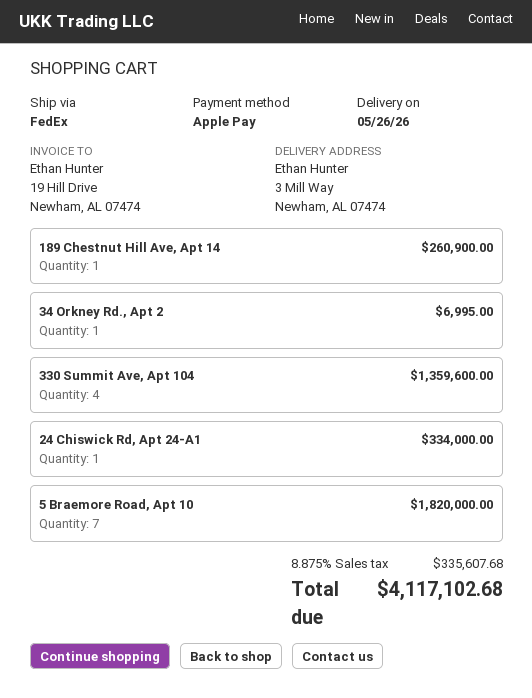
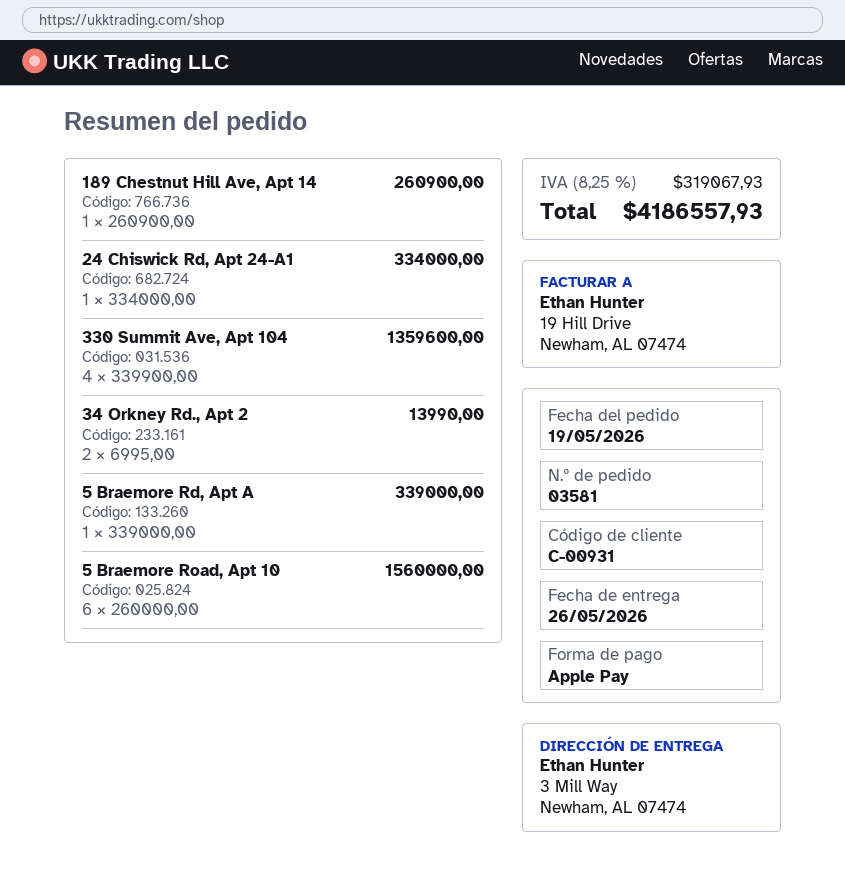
34 Orkney Rd., Apt 2: 1 for 6995.00 -> 2 for 13990.00
5 Braemore Road, Apt 10: 7 for 1820000.00 -> 6 for 1560000.00
5 Braemore Rd, Apt A: none -> 1 for 339000.00
tax: 8.875% = 335607.68 -> 8.25% = 319067.93
total: 4117102.68 -> 4186557.93

